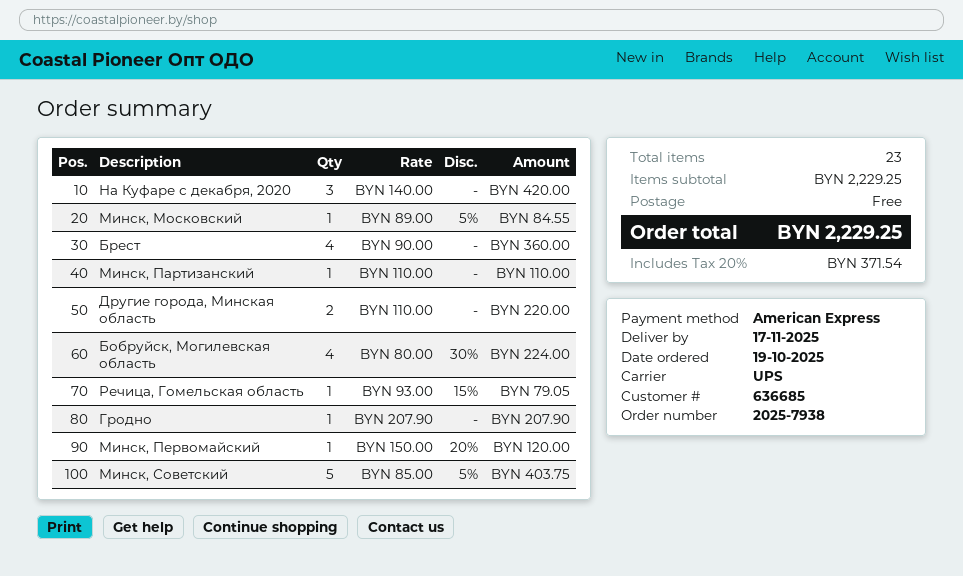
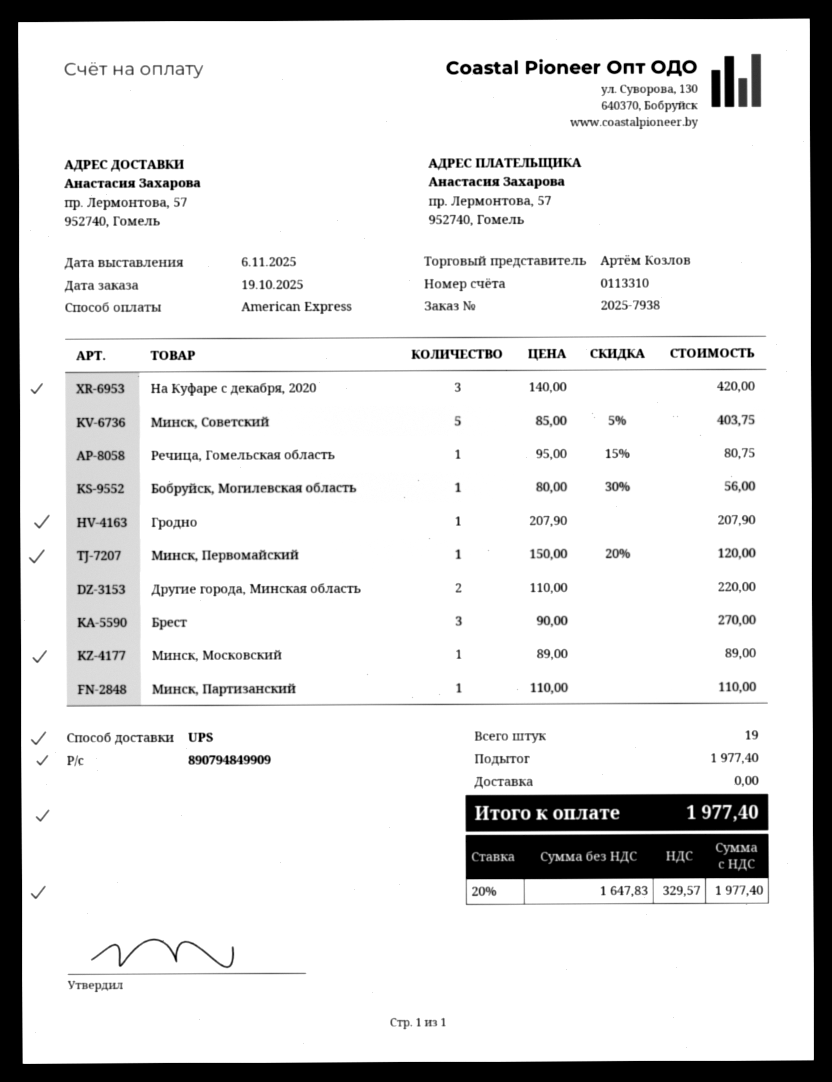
Минск, Московский: 1 x 89.00 - 5% = 84.55 -> 1 x 89.00 = 89.00
Брест: 4 x 90.00 = 360.00 -> 3 x 90.00 = 270.00
Бобруйск, Могилевская область: 4 x 80.00 - 30% = 224.00 -> 1 x 80.00 - 30% = 56.00
Речица, Гомельская область: 1 x 93.00 - 15% = 79.05 -> 1 x 95.00 - 15% = 80.75
total quantity: 23 -> 19
subtotal: 2229.25 -> 1977.40
tax: 20% = 371.54 -> 20% = 329.57
total: 2229.25 -> 1977.40

